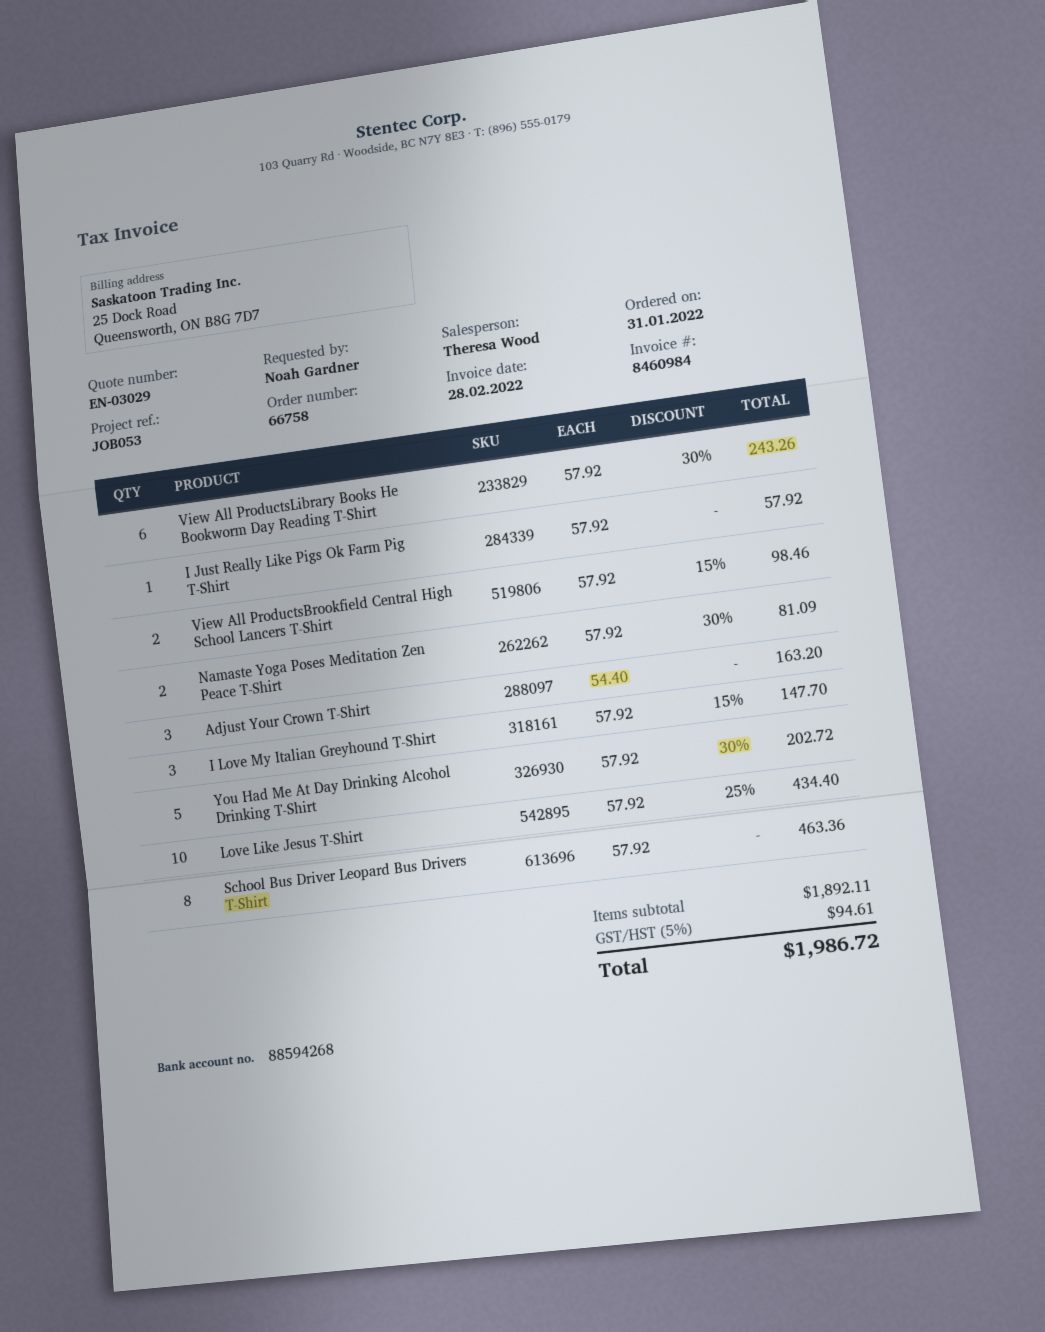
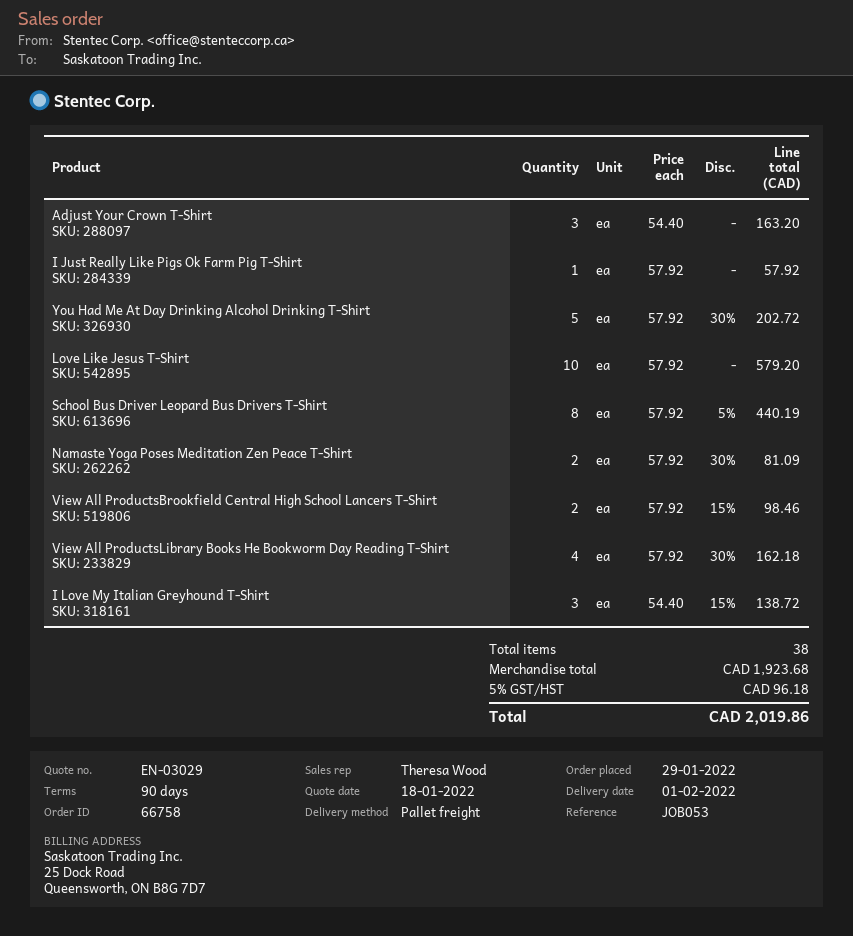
order date: 2022-01-31 -> 2022-01-29
View All ProductsLibrary Books He Bookworm Day Reading T-Shirt: 6 x 57.92 - 30% = 243.26 -> 4 x 57.92 - 30% = 162.18
I Love My Italian Greyhound T-Shirt: 3 x 57.92 - 15% = 147.70 -> 3 x 54.40 - 15% = 138.72
Love Like Jesus T-Shirt: 10 x 57.92 - 25% = 434.40 -> 10 x 57.92 = 579.20
School Bus Driver Leopard Bus Drivers T-Shirt: 8 x 57.92 = 463.36 -> 8 x 57.92 - 5% = 440.19
subtotal: 1892.11 -> 1923.68
tax: 5% = 94.61 -> 5% = 96.18
total: 1986.72 -> 2019.86

